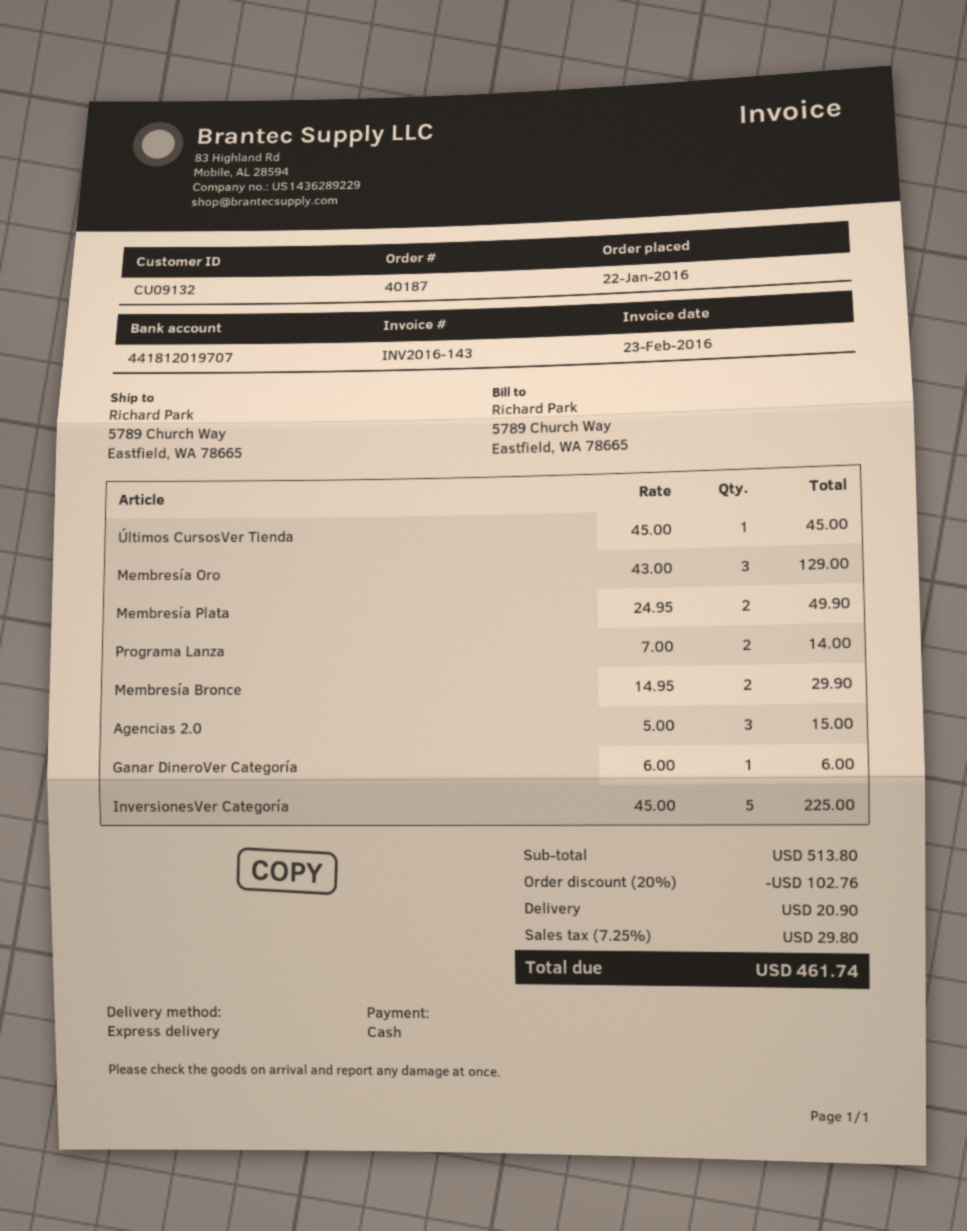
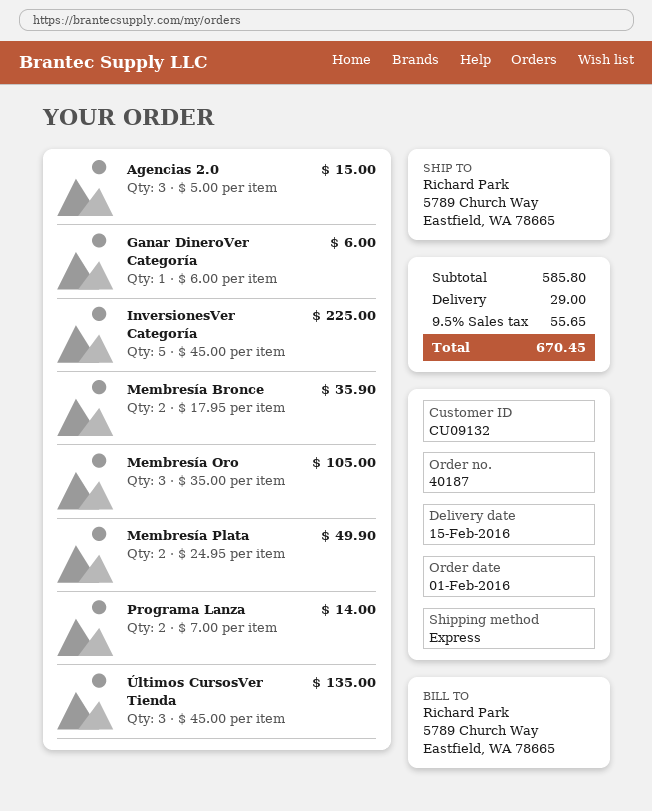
order date: 2016-01-22 -> 2016-02-01
Últimos CursosVer Tienda: 1 x 45.00 = 45.00 -> 3 x 45.00 = 135.00
Membresía Oro: 3 x 43.00 = 129.00 -> 3 x 35.00 = 105.00
Membresía Bronce: 2 x 14.95 = 29.90 -> 2 x 17.95 = 35.90
subtotal: 513.80 -> 585.80
discount: 20% = 102.76 -> none
shipping: 20.90 -> 29.00
tax: 7.25% = 29.80 -> 9.5% = 55.65
total: 461.74 -> 670.45

